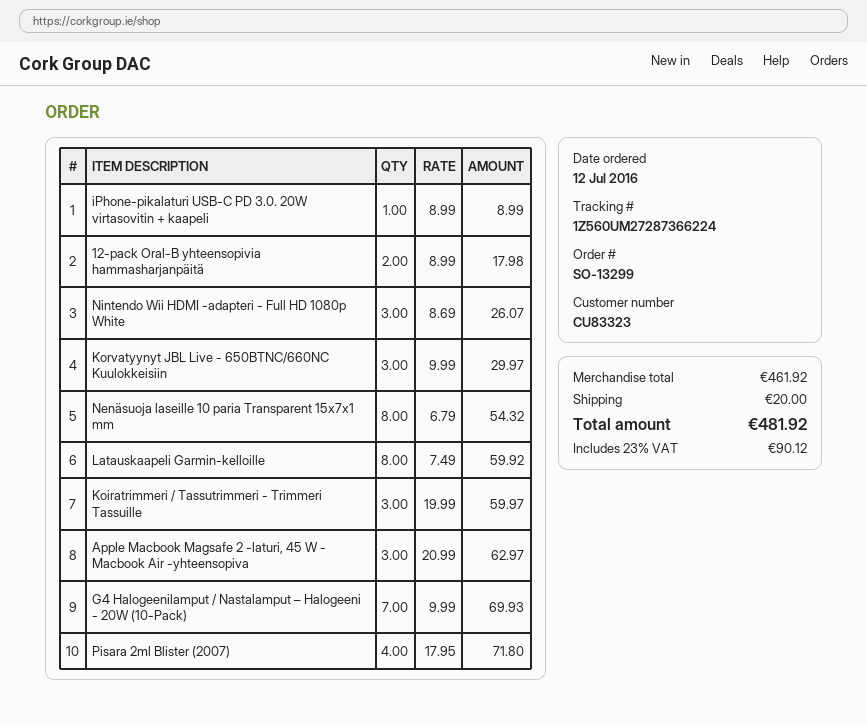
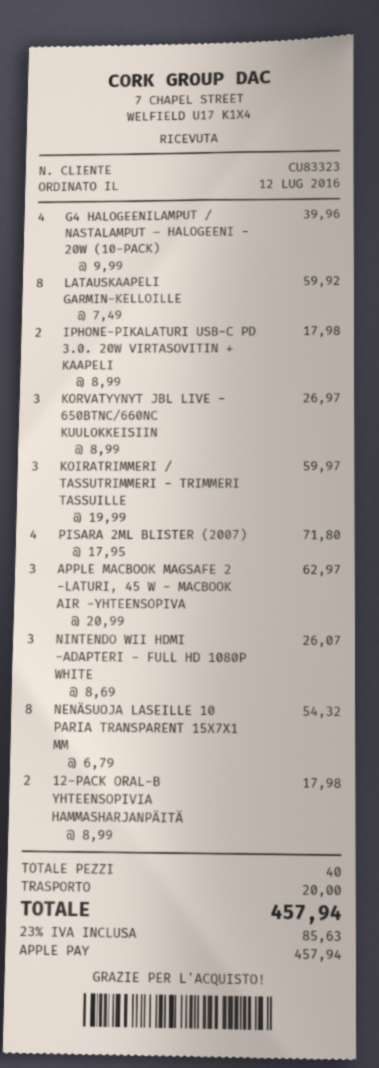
iPhone-pikalaturi USB-C PD 3.0. 20W virtasovitin + kaapeli: 1 x 8.99 = 8.99 -> 2 x 8.99 = 17.98
Korvatyynyt JBL Live - 650BTNC/660NC Kuulokkeisiin: 3 x 9.99 = 29.97 -> 3 x 8.99 = 26.97
G4 Halogeenilamput / Nastalamput – Halogeeni - 20W (10-Pack): 7 x 9.99 = 69.93 -> 4 x 9.99 = 39.96
tax: 23% = 90.12 -> 23% = 85.63
total: 481.92 -> 457.94

